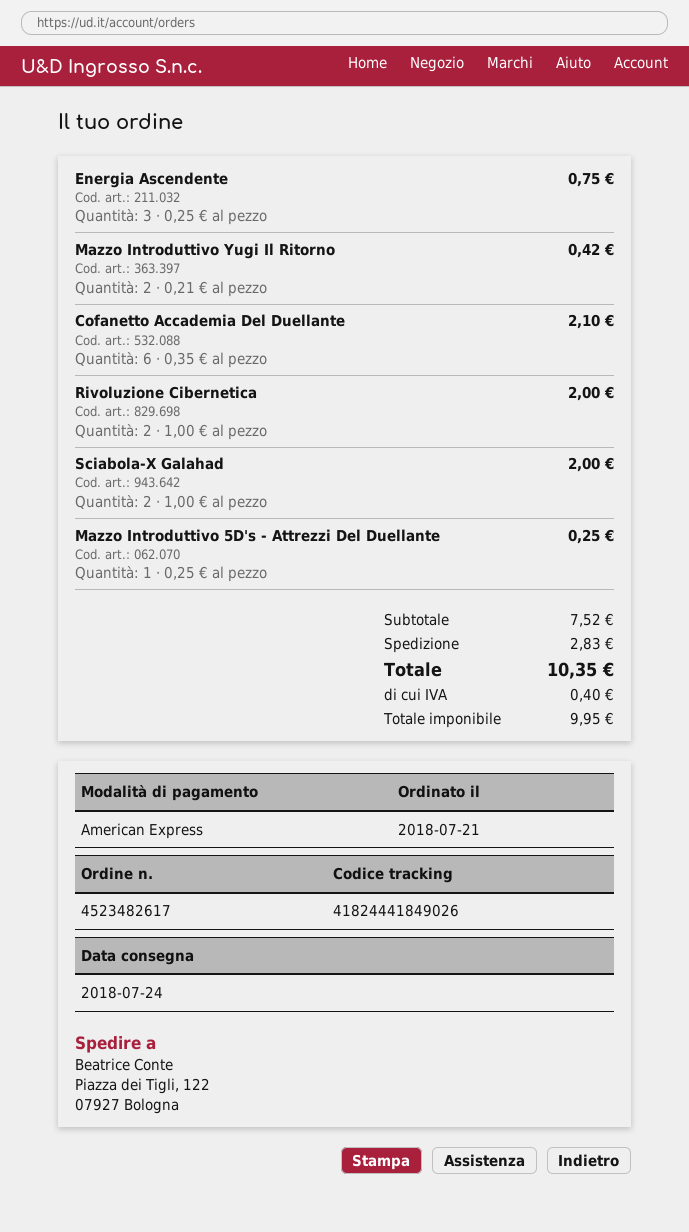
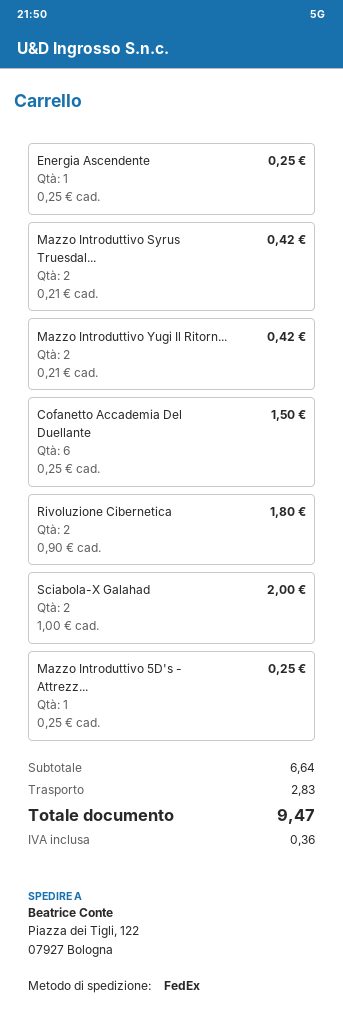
Energia Ascendente: 3 x 0.25 = 0.75 -> 1 x 0.25 = 0.25
Cofanetto Accademia Del Duellante: 6 x 0.35 = 2.10 -> 6 x 0.25 = 1.50
Rivoluzione Cibernetica: 2 x 1.00 = 2.00 -> 2 x 0.90 = 1.80
Mazzo Introduttivo Syrus Truesdal...: none -> 2 x 0.21 = 0.42
subtotal: 7.52 -> 6.64
tax: 0.40 -> 0.36
total: 10.35 -> 9.47

